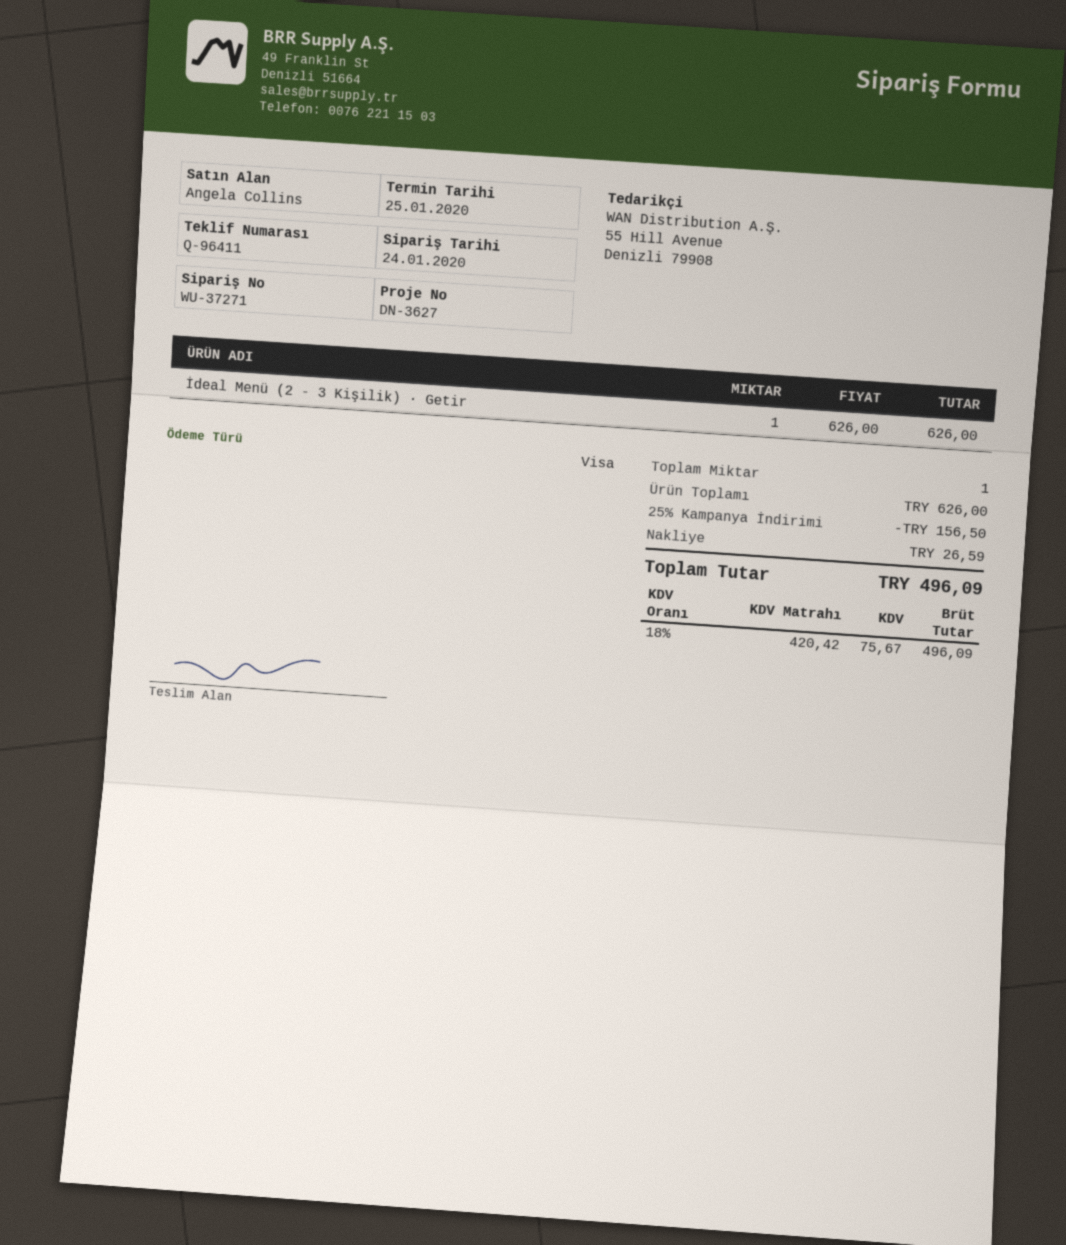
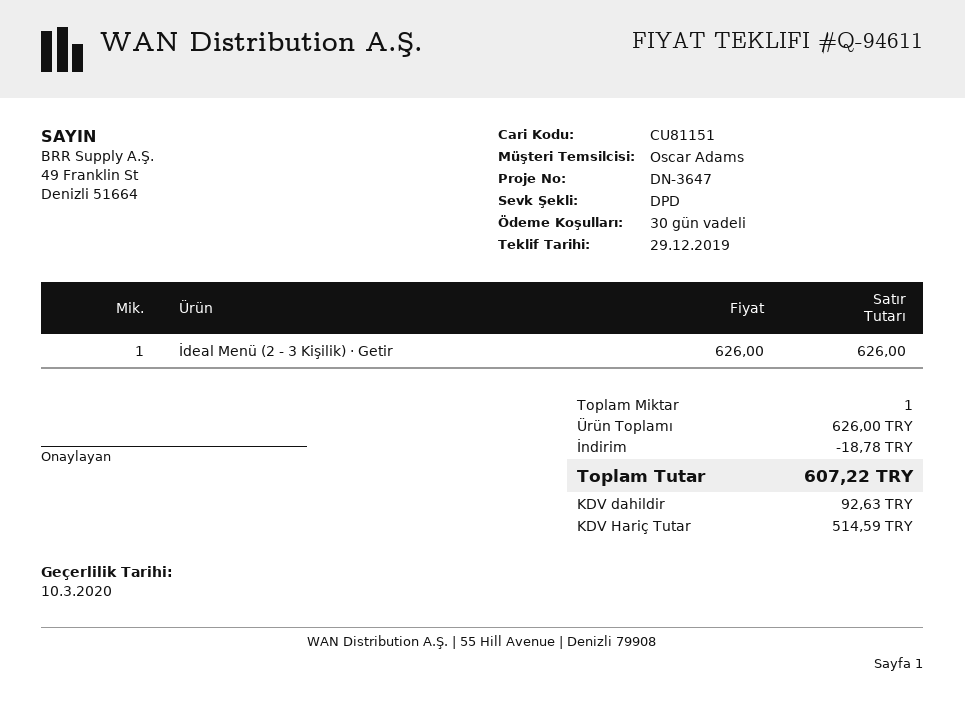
quote number: Q-96411 -> Q-94611
reference: DN-3627 -> DN-3647
discount: 156.50 -> 18.78
shipping: 26.59 -> none
net: 420.42 -> 514.59
tax: 75.67 -> 92.63
total: 496.09 -> 607.22

